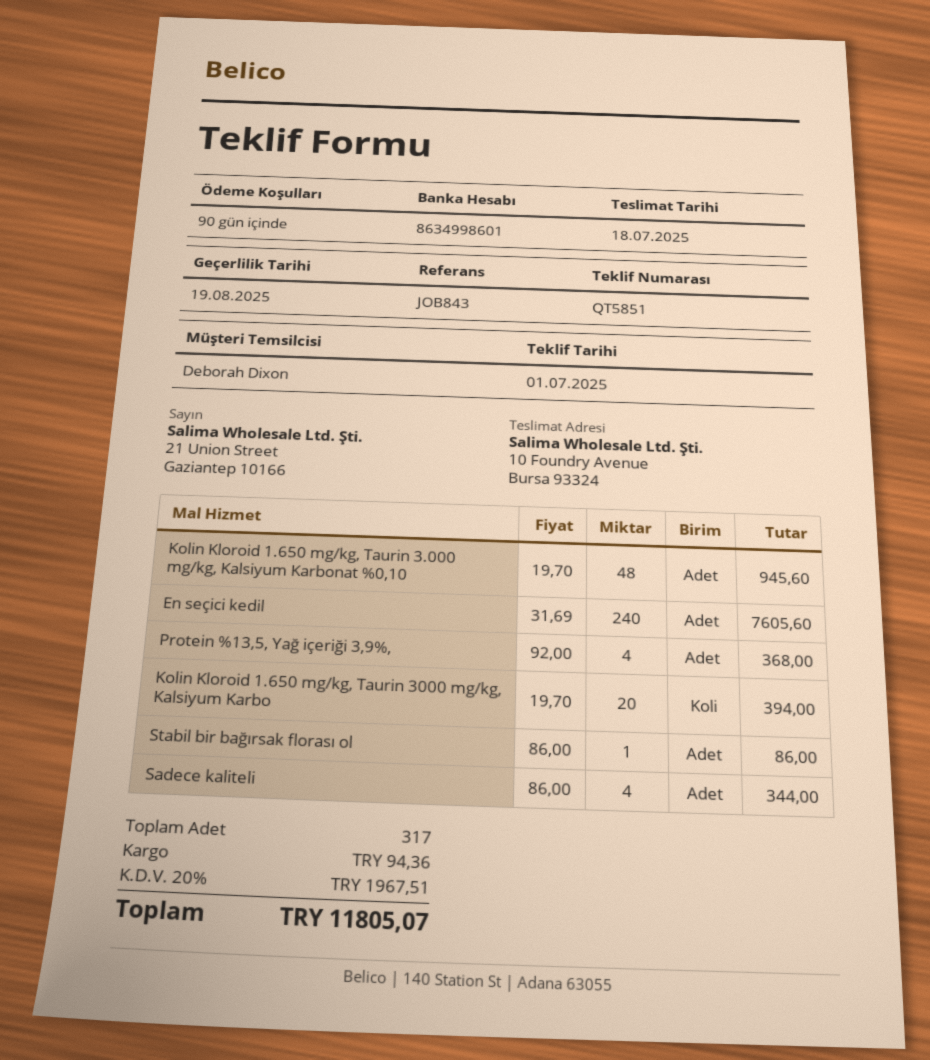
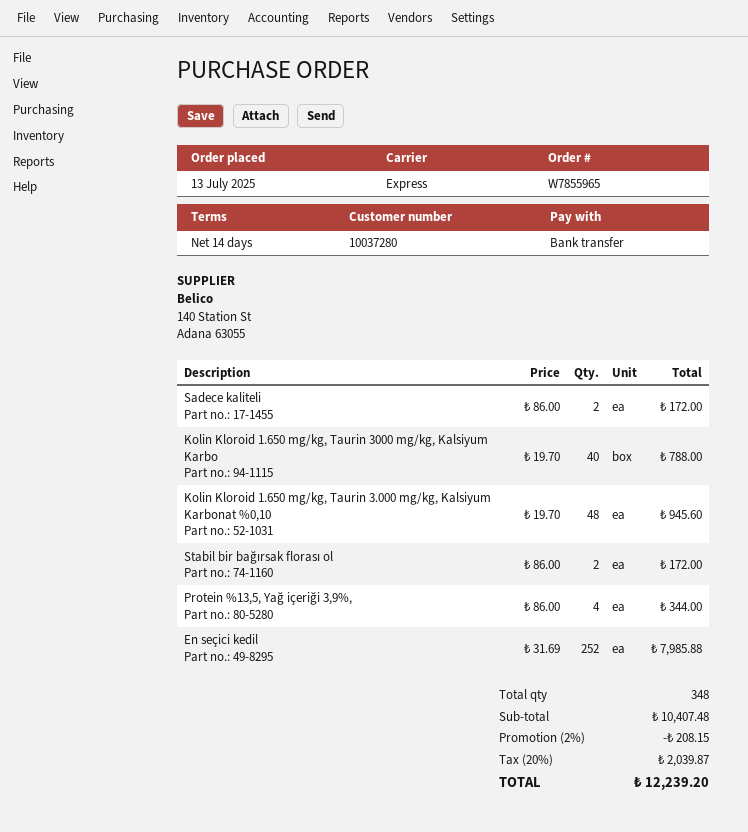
payment terms: 90 days -> 14 days
En seçici kedil: 240 x 31.69 = 7605.60 -> 252 x 31.69 = 7985.88
Protein %13,5, Yağ içeriği 3,9%,: 4 x 92.00 = 368.00 -> 4 x 86.00 = 344.00
Kolin Kloroid 1.650 mg/kg, Taurin 3000 mg/kg, Kalsiyum Karbo: 20 x 19.70 = 394.00 -> 40 x 19.70 = 788.00
Stabil bir bağırsak florası ol: 1 x 86.00 = 86.00 -> 2 x 86.00 = 172.00
Sadece kaliteli: 4 x 86.00 = 344.00 -> 2 x 86.00 = 172.00
total quantity: 317 -> 348
discount: none -> 2% = 208.15
shipping: 94.36 -> none
tax: 20% = 1967.51 -> 20% = 2039.87
total: 11805.07 -> 12239.20

